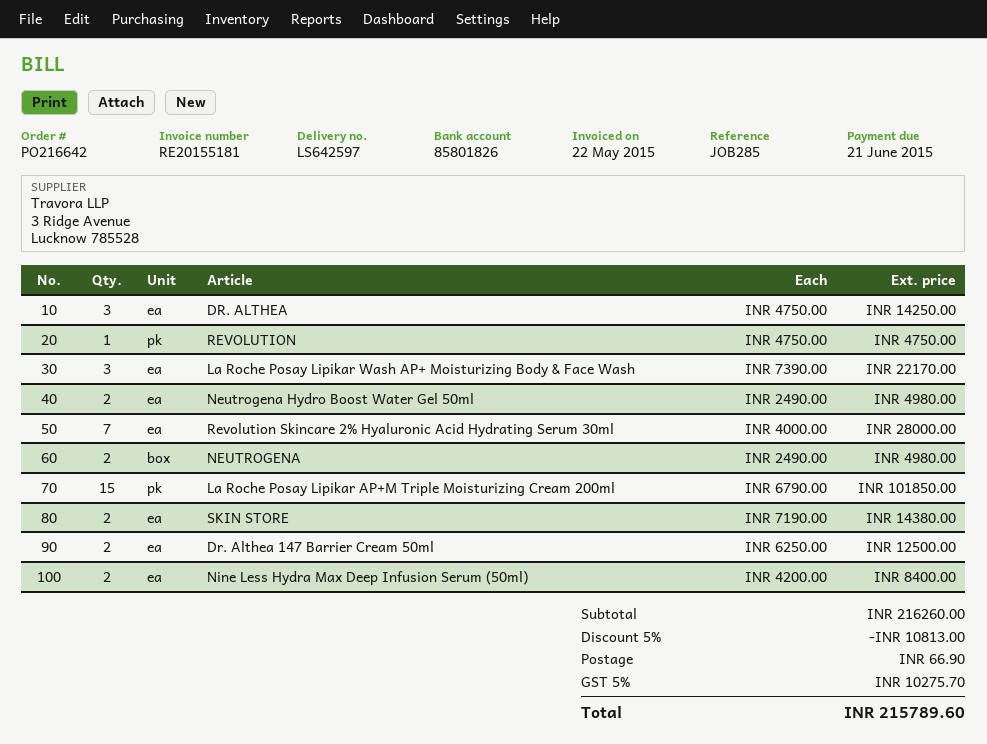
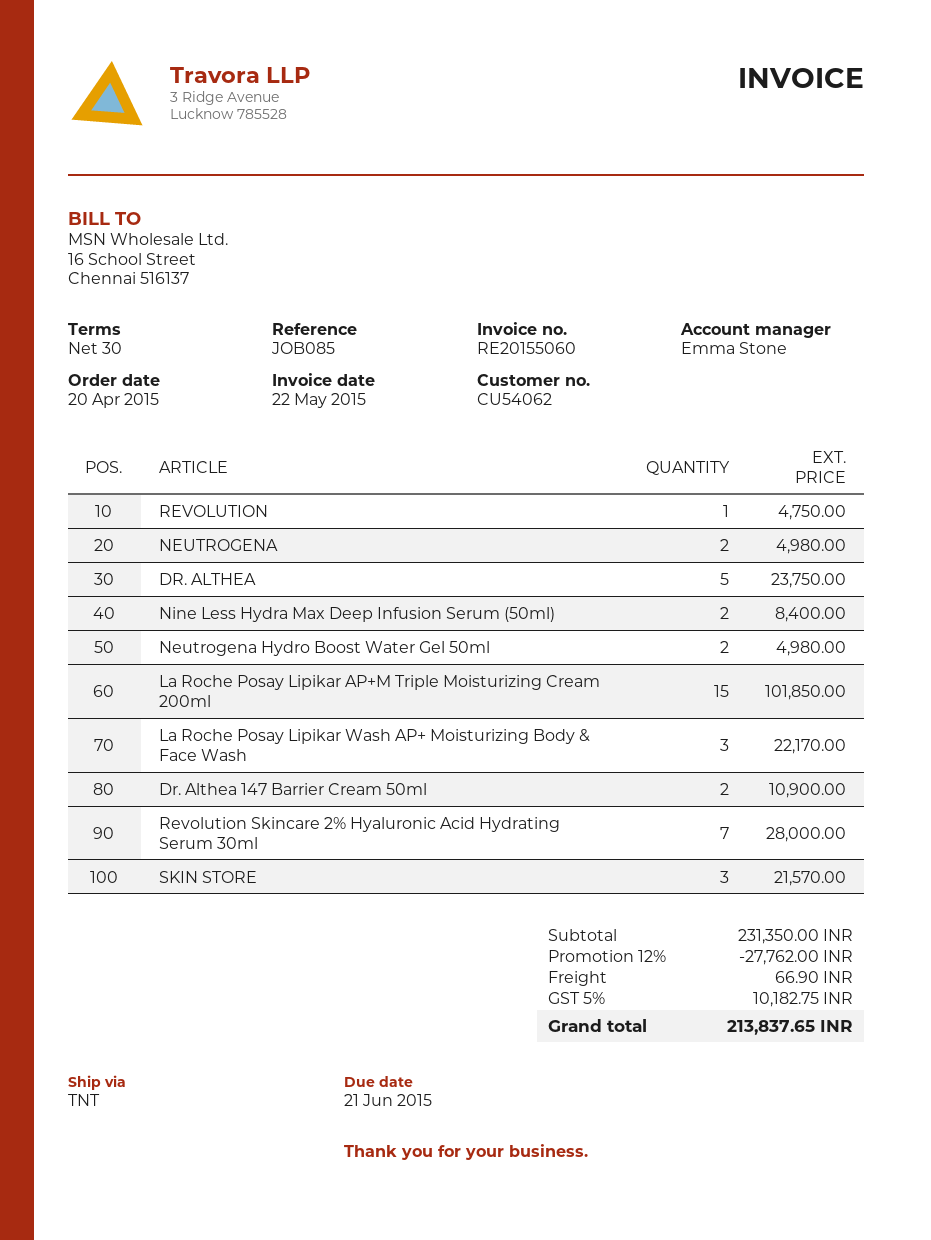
invoice number: RE20155181 -> RE20155060
reference: JOB285 -> JOB085
DR. ALTHEA: 3 for 14250.00 -> 5 for 23750.00
SKIN STORE: 2 for 14380.00 -> 3 for 21570.00
Dr. Althea 147 Barrier Cream 50ml: 2 for 12500.00 -> 2 for 10900.00
subtotal: 216260.00 -> 231350.00
discount: 5% = 10813.00 -> 12% = 27762.00
tax: 5% = 10275.70 -> 5% = 10182.75
total: 215789.60 -> 213837.65

